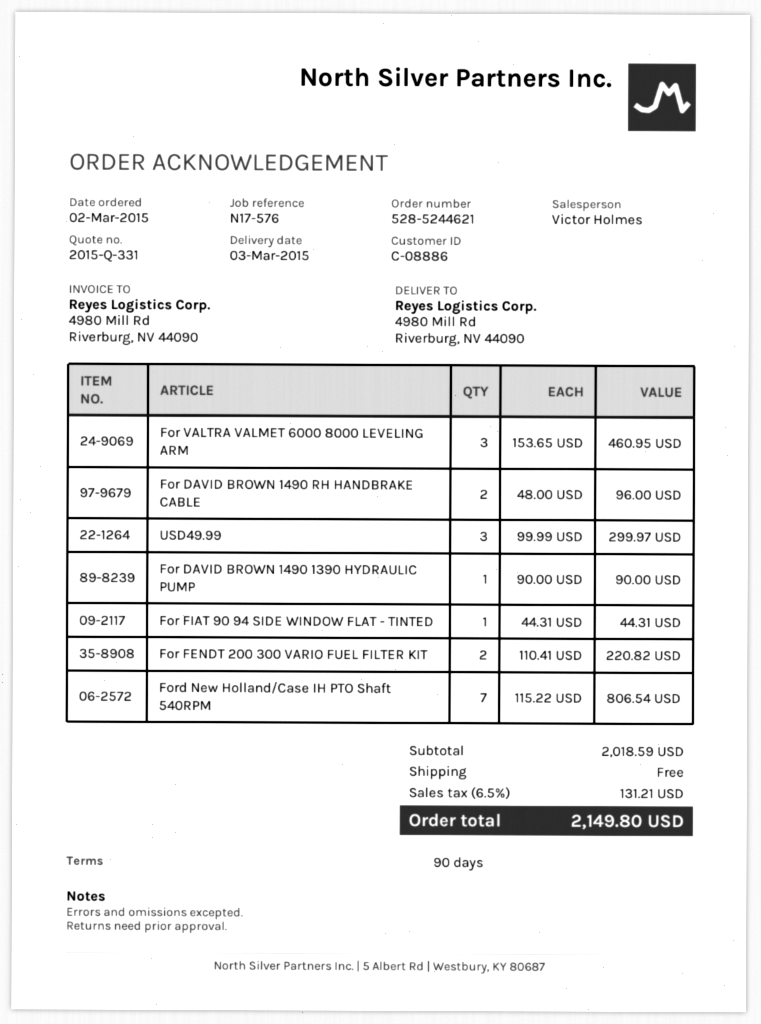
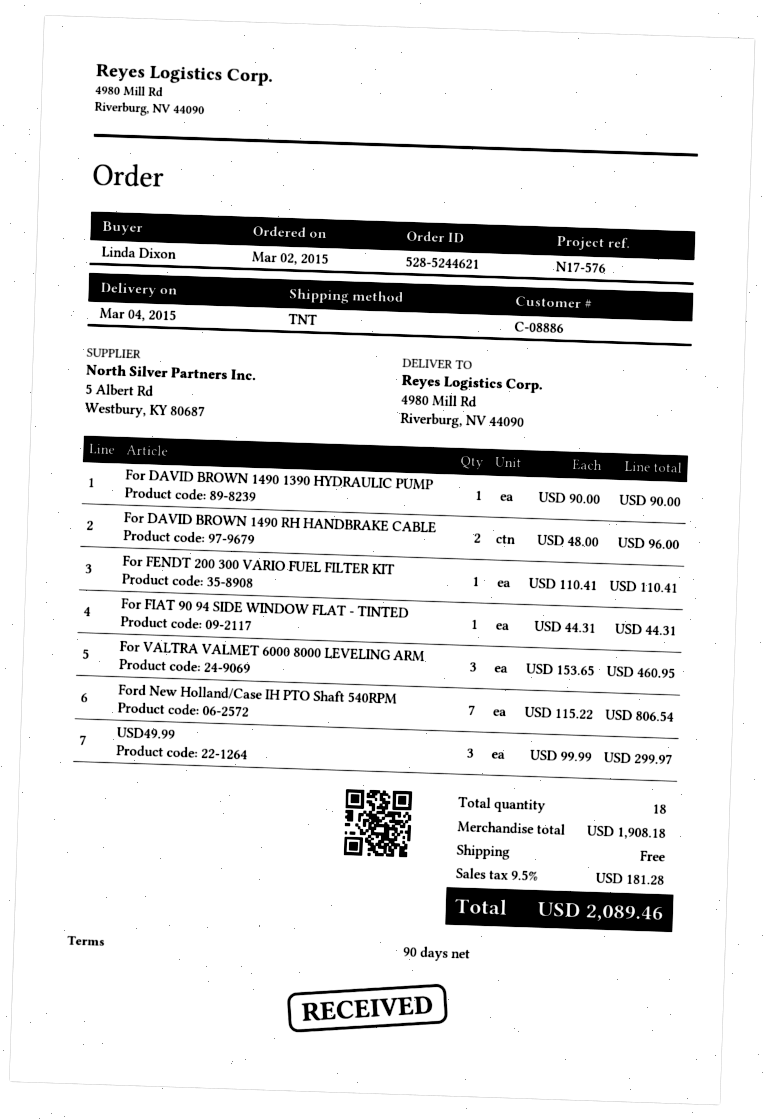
delivery date: 2015-03-03 -> 2015-03-04
For FENDT 200 300 VARIO FUEL FILTER KIT: 2 x 110.41 = 220.82 -> 1 x 110.41 = 110.41
subtotal: 2018.59 -> 1908.18
tax: 6.5% = 131.21 -> 9.5% = 181.28
total: 2149.80 -> 2089.46

